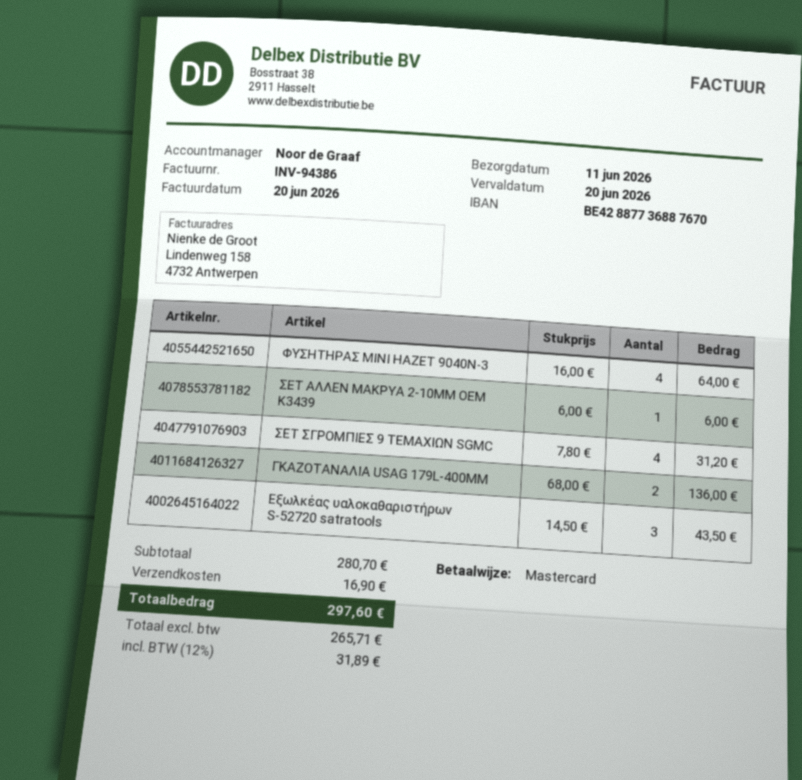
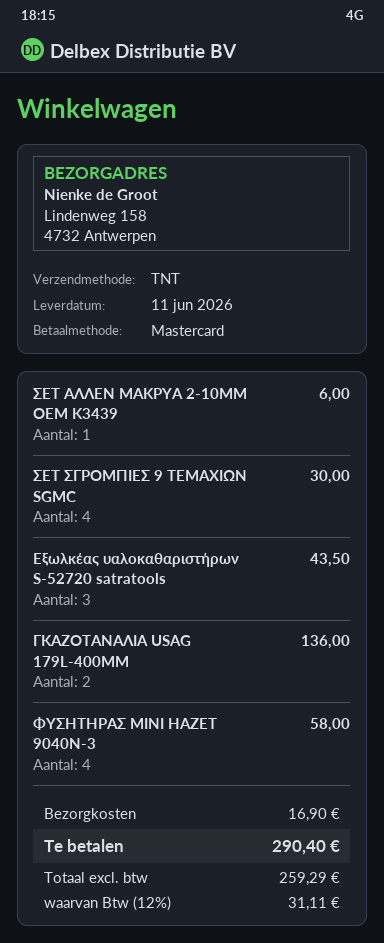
ΦΥΣΗΤΗΡΑΣ ΜΙΝΙ HAZET 9040Ν-3: 4 for 64.00 -> 4 for 58.00
ΣΕΤ ΣΓΡΟΜΠΙΕΣ 9 ΤΕΜΑΧΙΩΝ SGMC: 4 for 31.20 -> 4 for 30.00
net: 265.71 -> 259.29
tax: 12% = 31.89 -> 12% = 31.11
total: 297.60 -> 290.40

